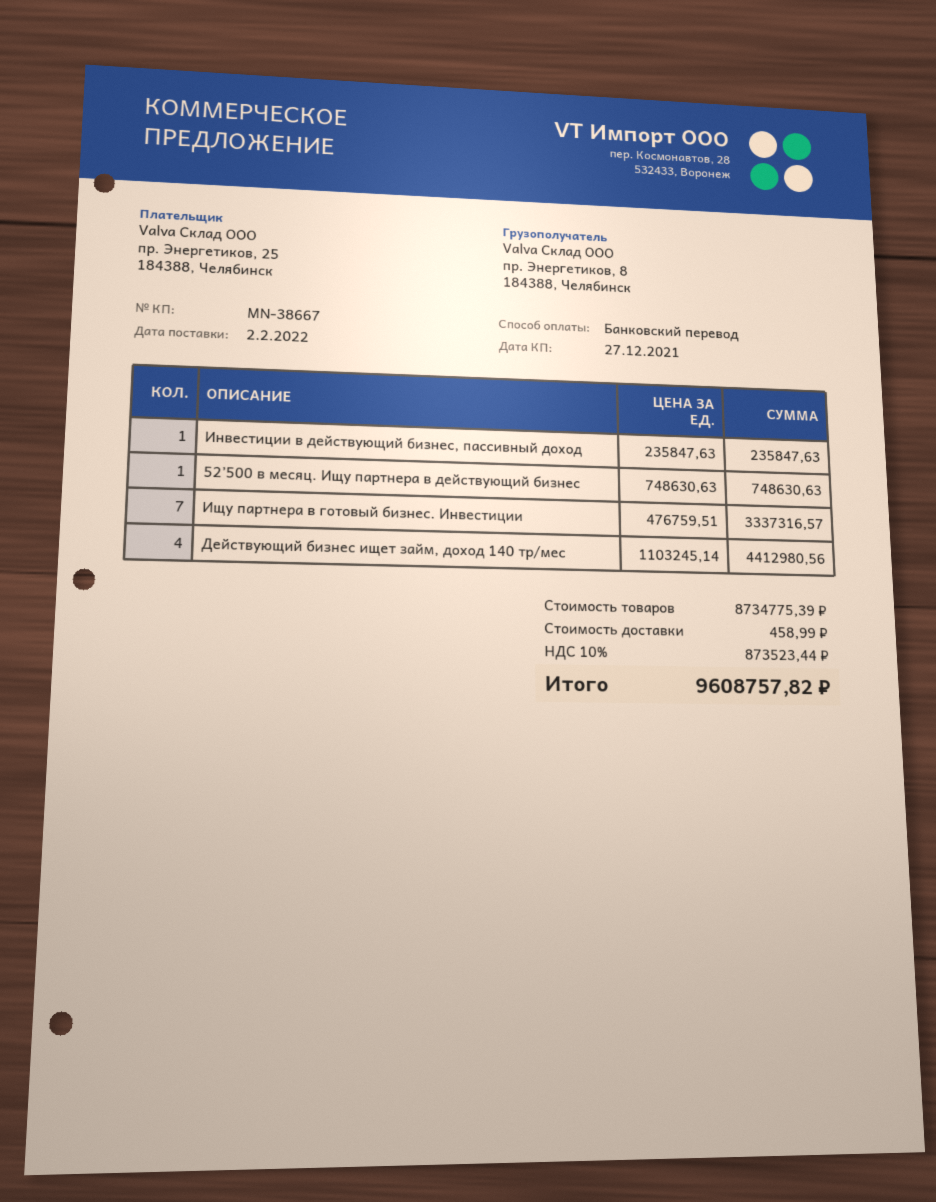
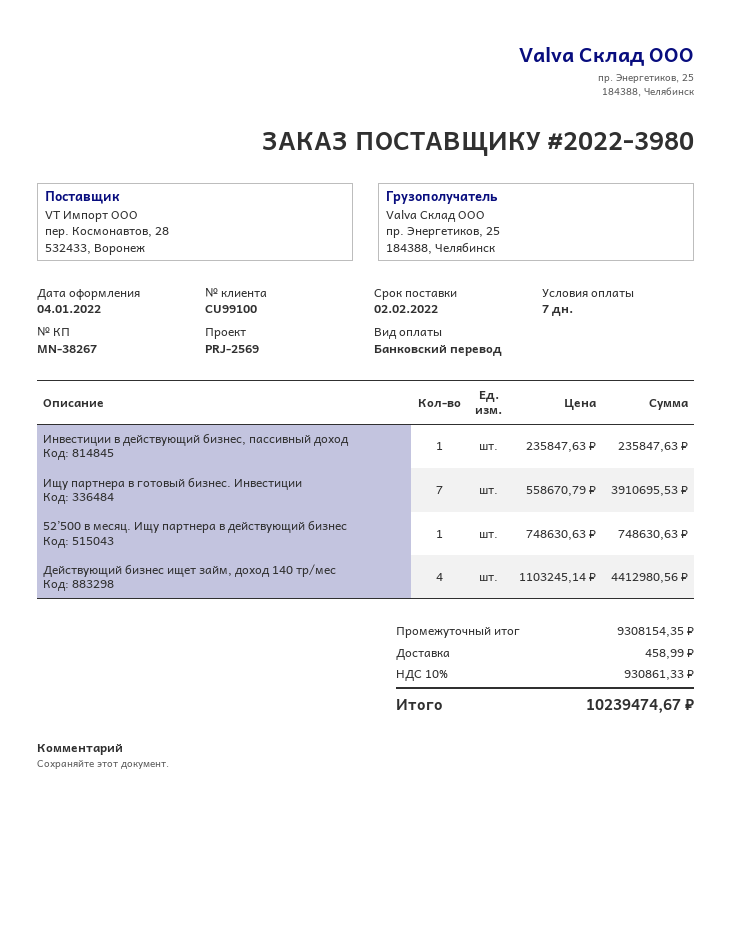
quote number: MN-38667 -> MN-38267
ship to: пр. Энергетиков, 8, 184388, Челябинск -> пр. Энергетиков, 25, 184388, Челябинск
Ищу партнера в готовый бизнес. Инвестиции: 7 x 476759.51 = 3337316.57 -> 7 x 558670.79 = 3910695.53
subtotal: 8734775.39 -> 9308154.35
tax: 10% = 873523.44 -> 10% = 930861.33
total: 9608757.82 -> 10239474.67

